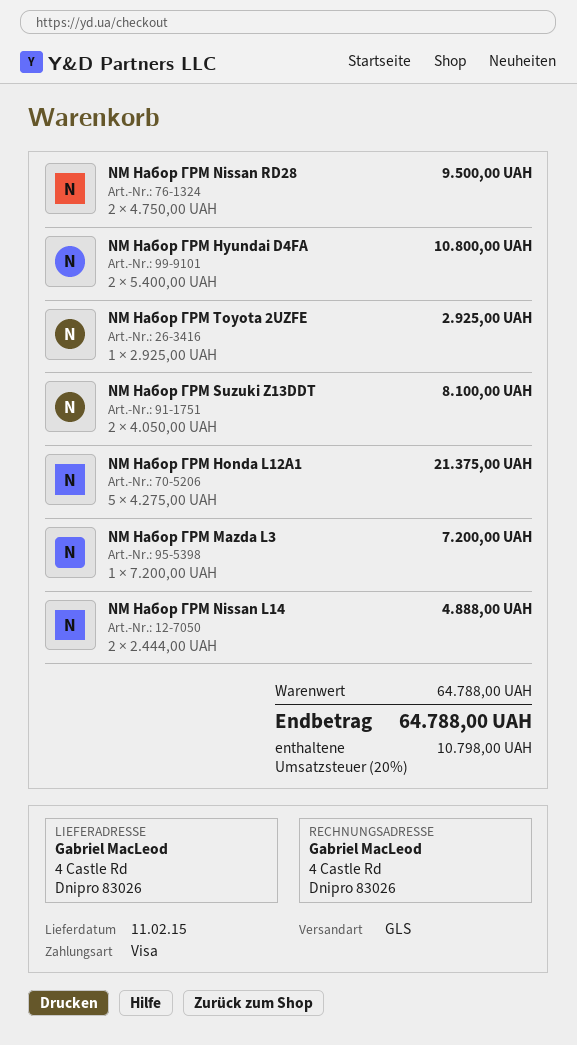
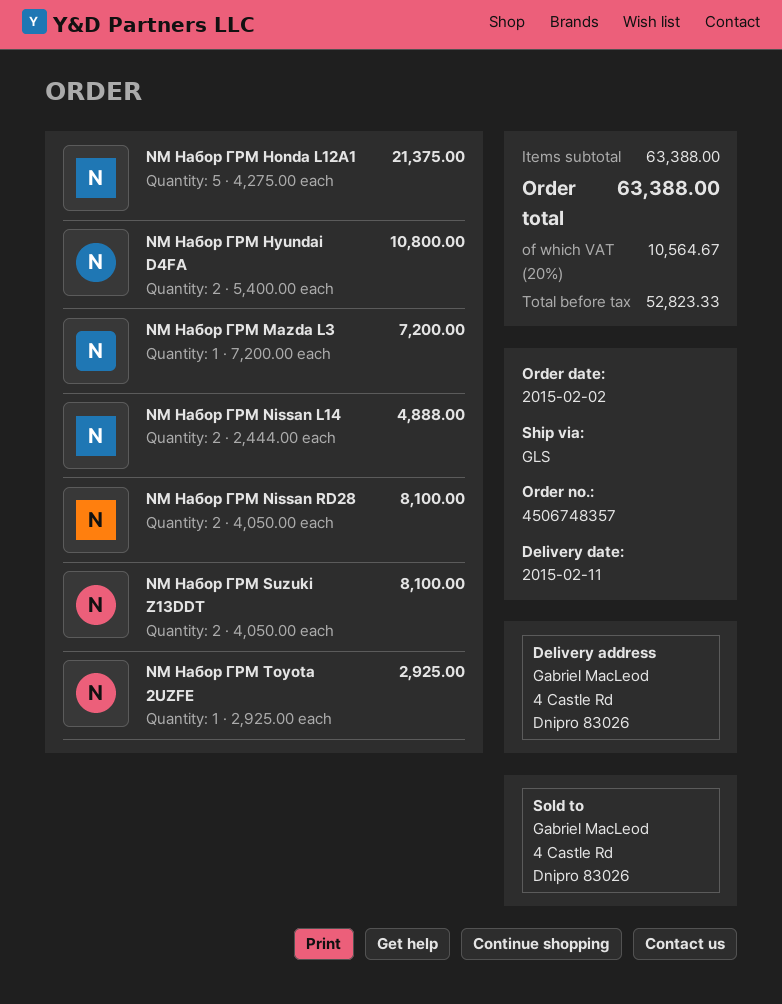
NM Набор ГРМ Nissan RD28: 2 x 4750.00 = 9500.00 -> 2 x 4050.00 = 8100.00
subtotal: 64788.00 -> 63388.00
tax: 20% = 10798.00 -> 20% = 10564.67
total: 64788.00 -> 63388.00

